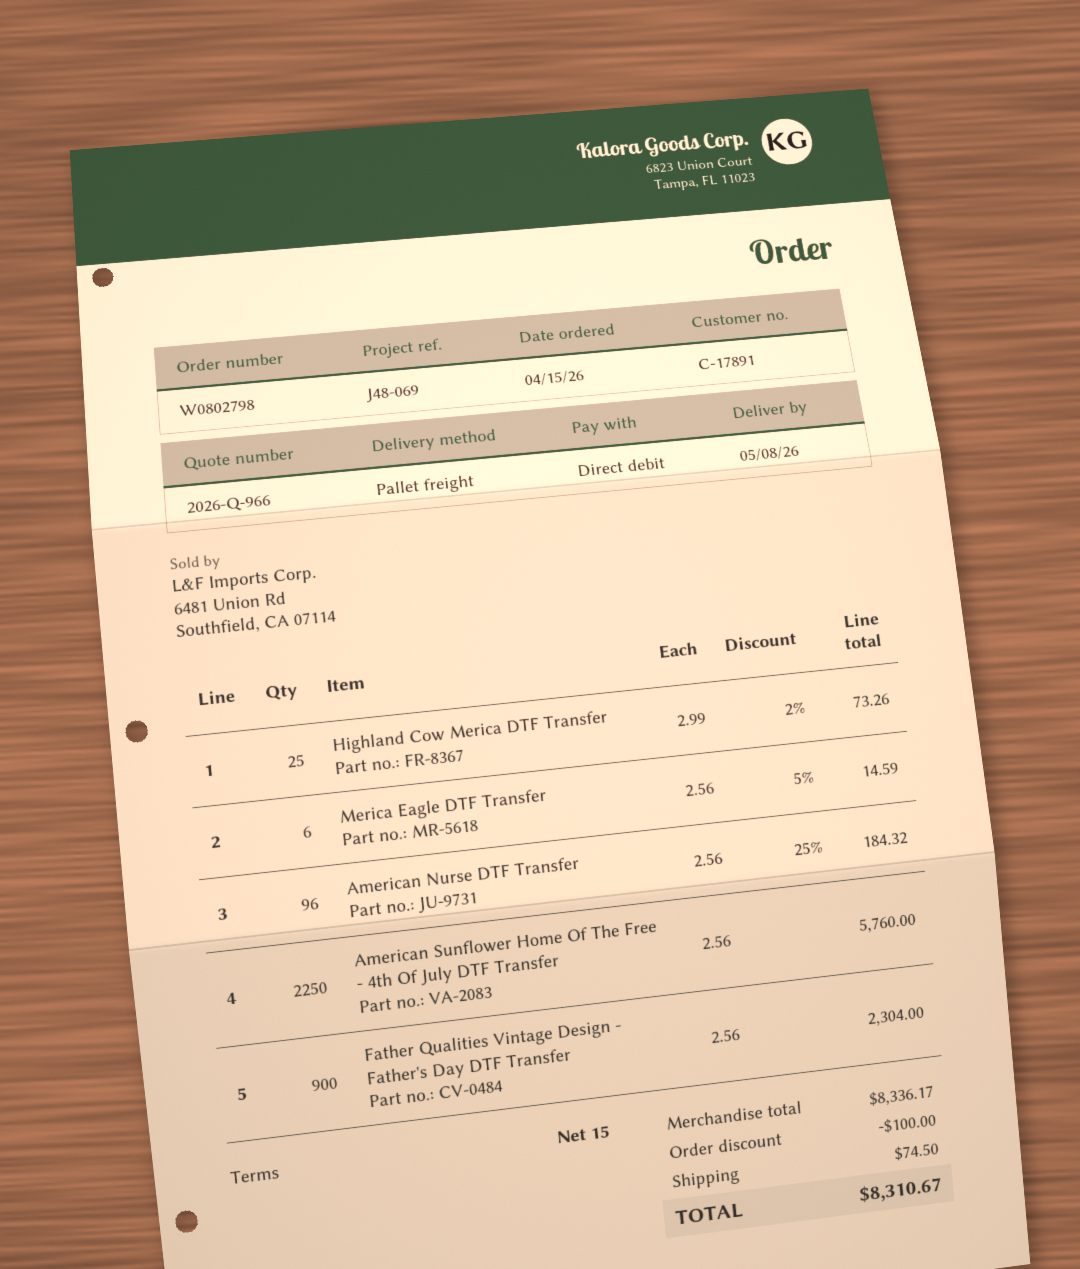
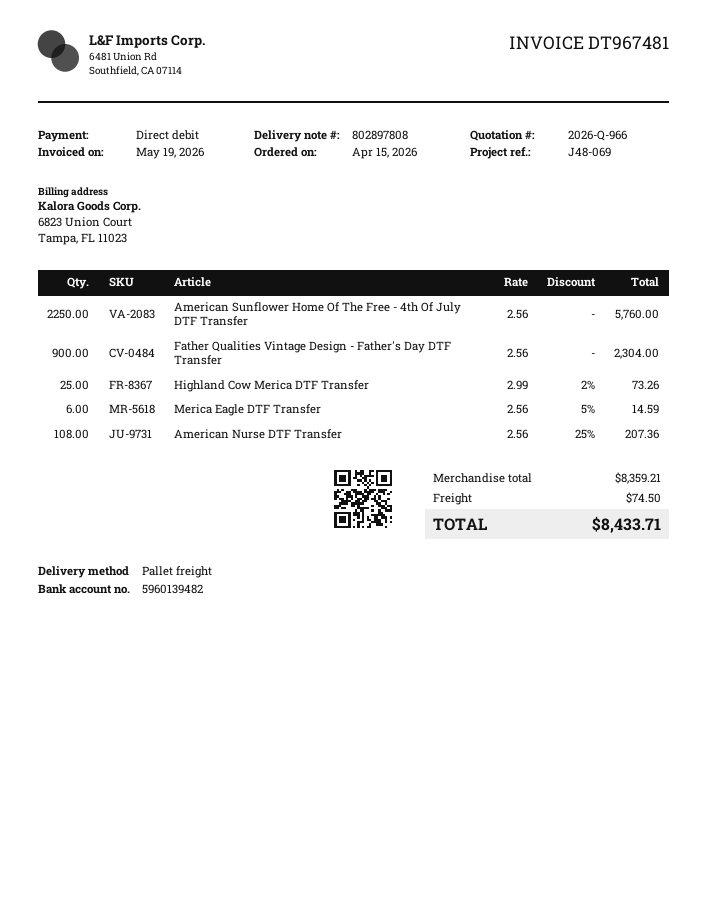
American Nurse DTF Transfer: 96 x 2.56 - 25% = 184.32 -> 108 x 2.56 - 25% = 207.36
subtotal: 8336.17 -> 8359.21
discount: 100.00 -> none
total: 8310.67 -> 8433.71

